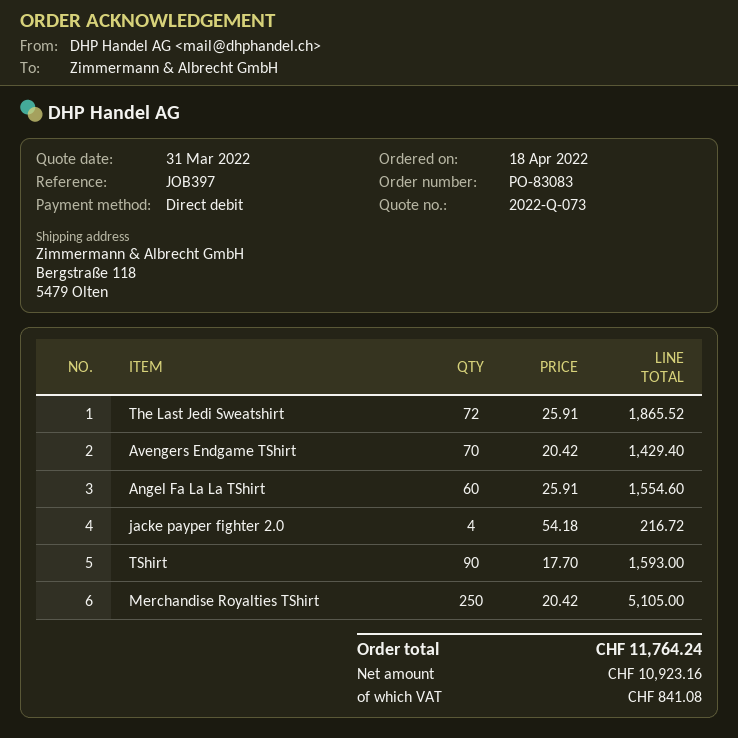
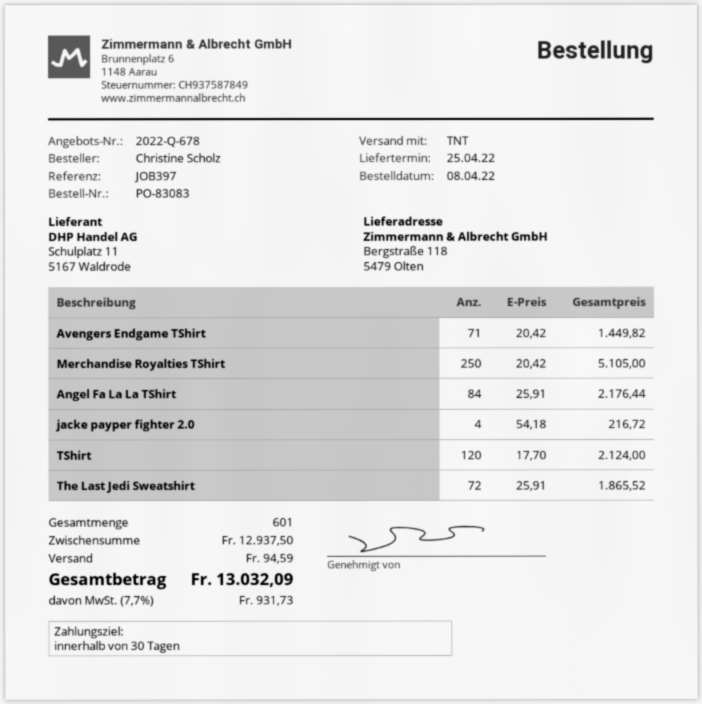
quote number: 2022-Q-073 -> 2022-Q-678
order date: 2022-04-18 -> 2022-04-08
Avengers Endgame TShirt: 70 x 20.42 = 1429.40 -> 71 x 20.42 = 1449.82
Angel Fa La La TShirt: 60 x 25.91 = 1554.60 -> 84 x 25.91 = 2176.44
TShirt: 90 x 17.70 = 1593.00 -> 120 x 17.70 = 2124.00
shipping: none -> 94.59
tax: 841.08 -> 931.73
total: 11764.24 -> 13032.09

